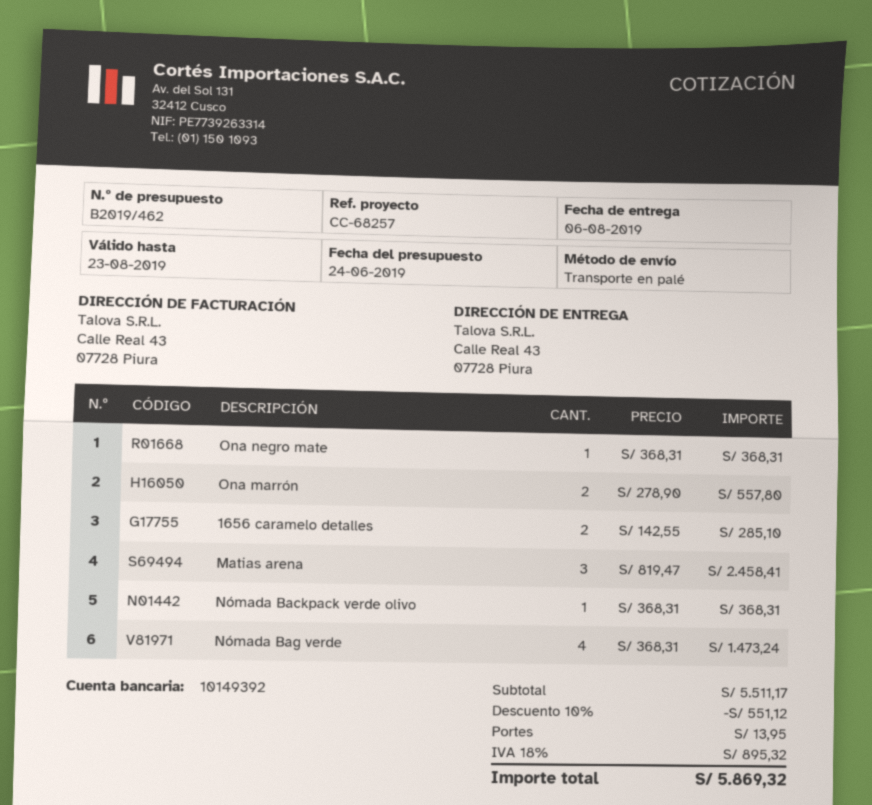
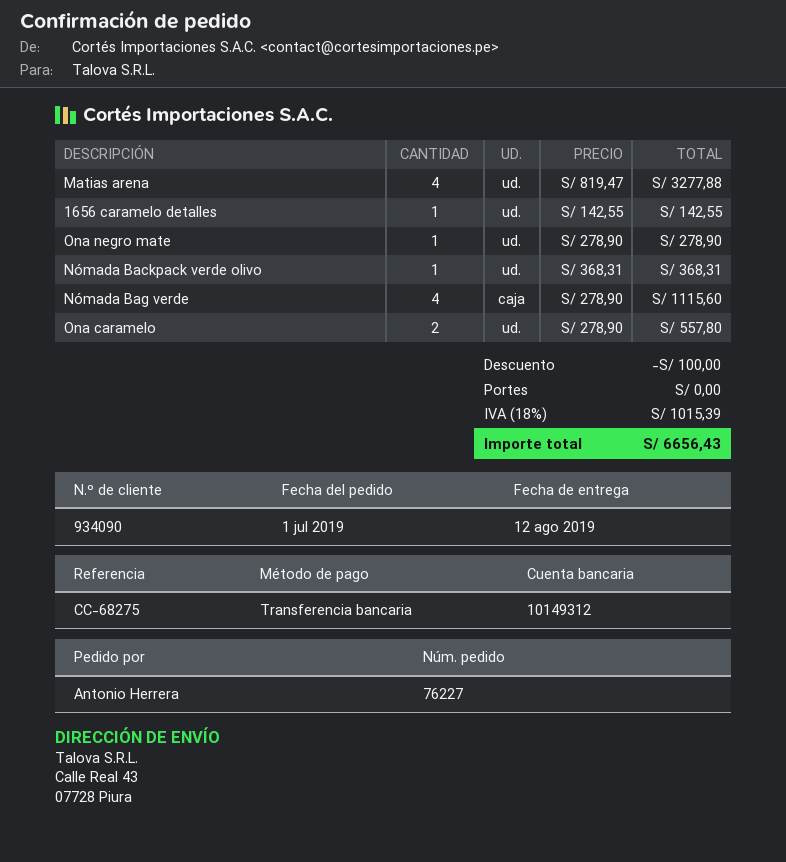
delivery date: 2019-08-06 -> 2019-08-12
reference: CC-68257 -> CC-68275
bank account: 10149392 -> 10149312
Ona negro mate: 1 x 368.31 = 368.31 -> 1 x 278.90 = 278.90
Ona marrón: 2 x 278.90 = 557.80 -> none
1656 caramelo detalles: 2 x 142.55 = 285.10 -> 1 x 142.55 = 142.55
Matias arena: 3 x 819.47 = 2458.41 -> 4 x 819.47 = 3277.88
Nómada Bag verde: 4 x 368.31 = 1473.24 -> 4 x 278.90 = 1115.60
Ona caramelo: none -> 2 x 278.90 = 557.80
discount: 551.12 -> 100.00
shipping: 13.95 -> 0.00
tax: 18% = 895.32 -> 18% = 1015.39
total: 5869.32 -> 6656.43

